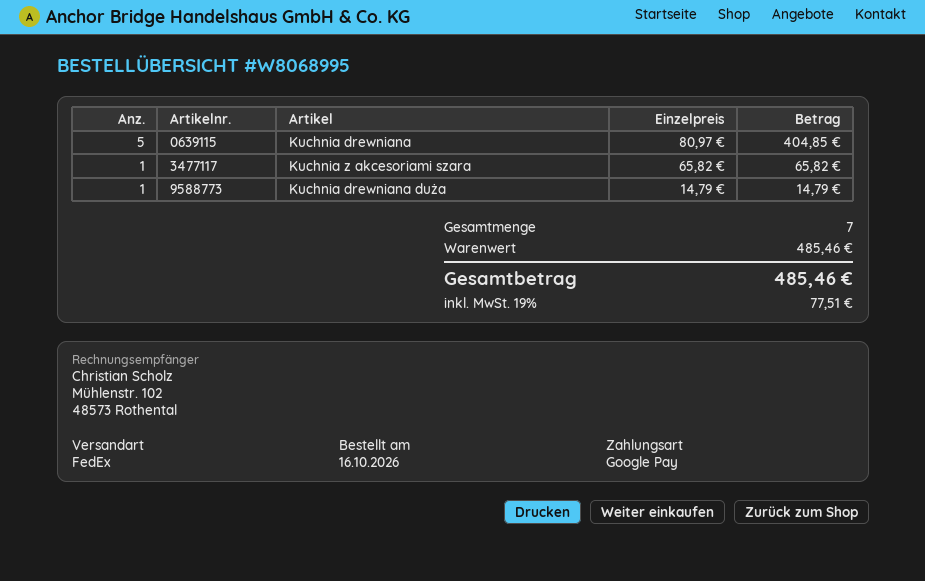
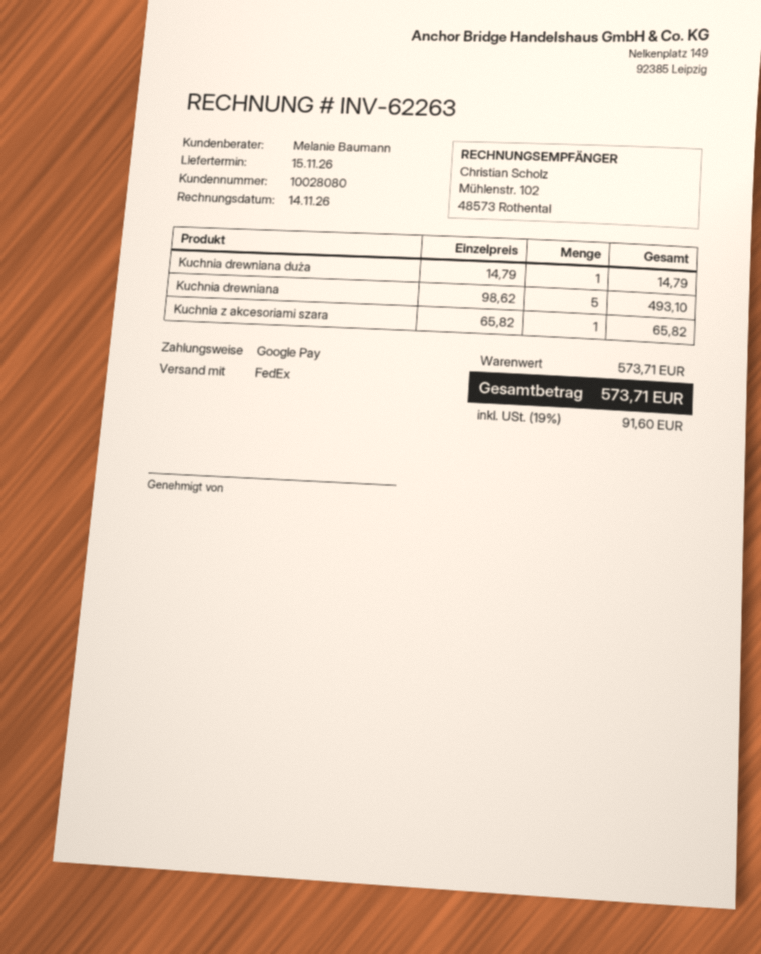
Kuchnia drewniana: 5 x 80.97 = 404.85 -> 5 x 98.62 = 493.10
subtotal: 485.46 -> 573.71
tax: 19% = 77.51 -> 19% = 91.60
total: 485.46 -> 573.71

